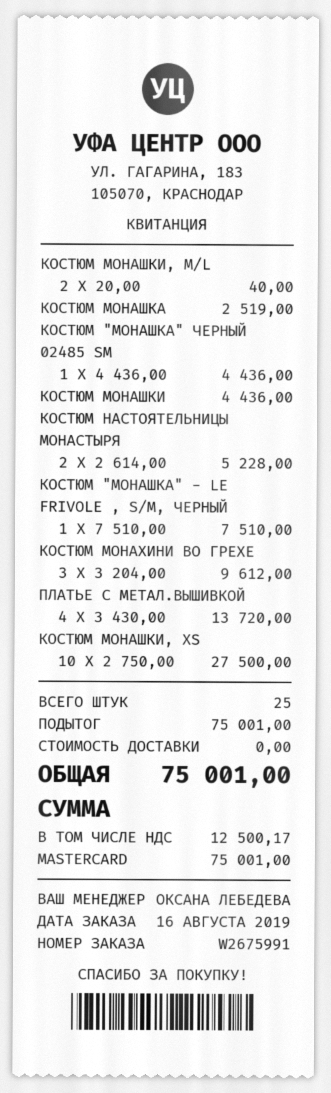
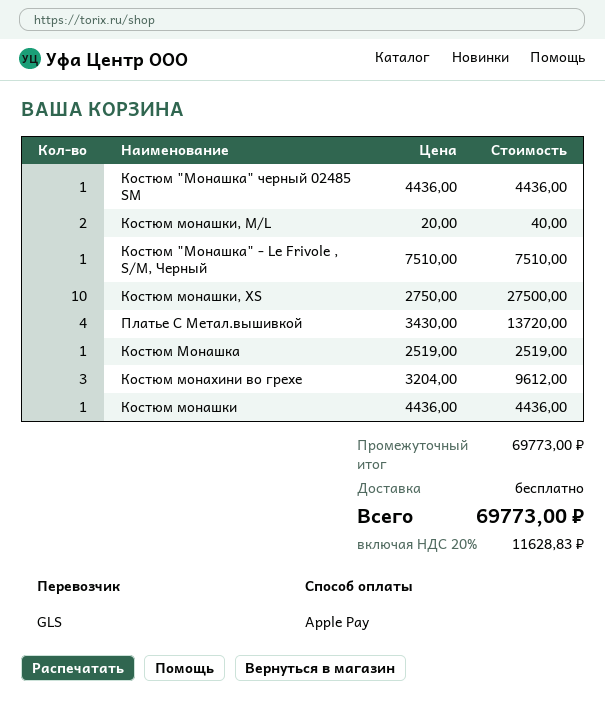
payment method: Mastercard -> Apple Pay
КОСТЮМ НАСТОЯТЕЛЬНИЦЫ МОНАСТЫРЯ: 2 x 2614.00 = 5228.00 -> none
subtotal: 75001.00 -> 69773.00
tax: 12500.17 -> 11628.83
total: 75001.00 -> 69773.00

